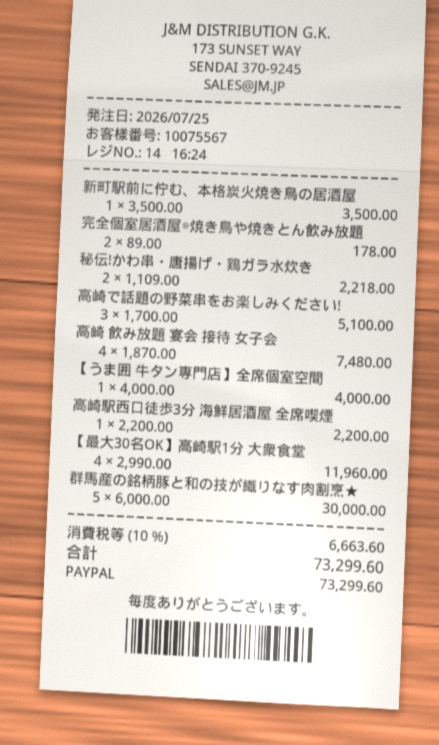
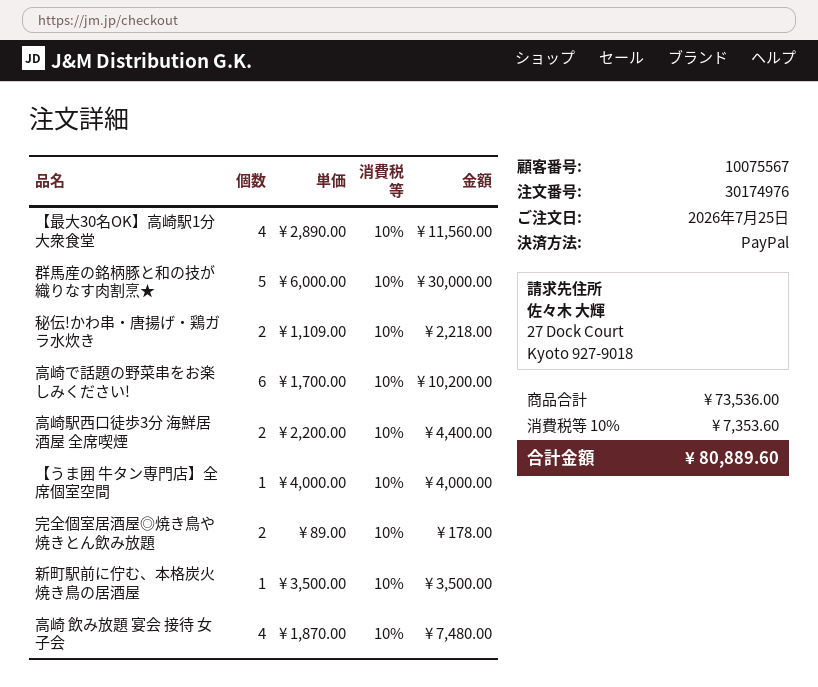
高崎で話題の野菜串をお楽しみください!: 3 x 1700.00 = 5100.00 -> 6 x 1700.00 = 10200.00
高崎駅西口徒歩3分 海鮮居酒屋 全席喫煙: 1 x 2200.00 = 2200.00 -> 2 x 2200.00 = 4400.00
【最大30名OK】高崎駅1分 大衆食堂: 4 x 2990.00 = 11960.00 -> 4 x 2890.00 = 11560.00
tax: 10% = 6663.60 -> 10% = 7353.60
total: 73299.60 -> 80889.60

